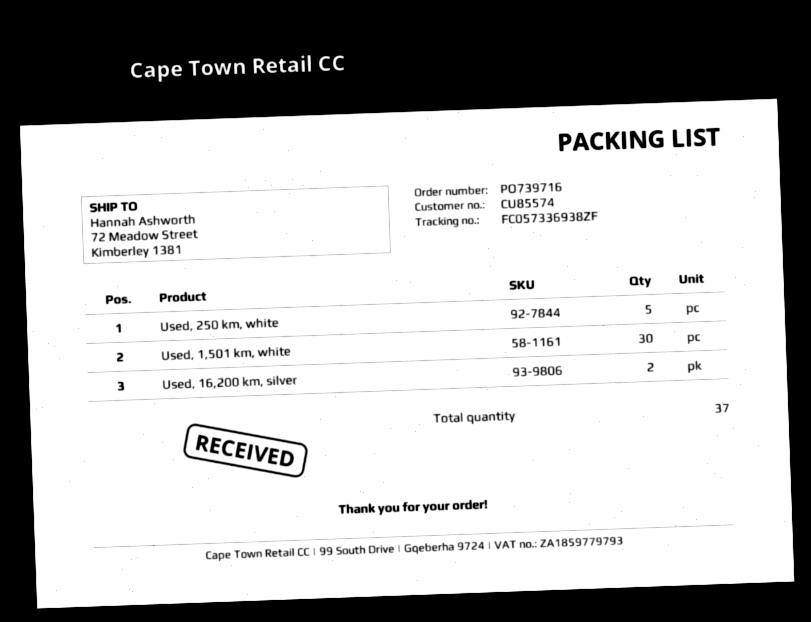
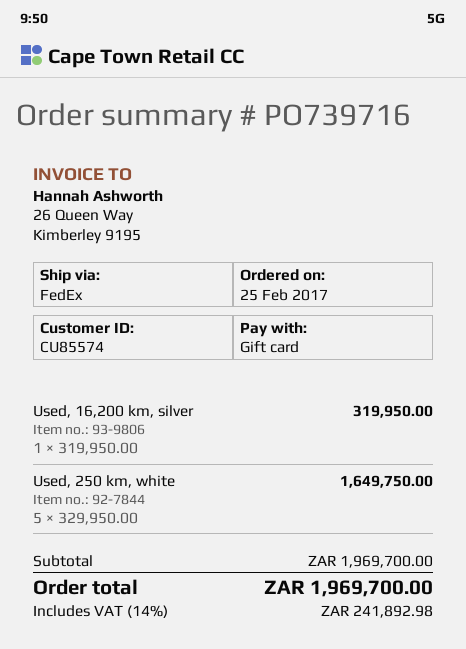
Used, 1,501 km, white: 30 -> none
Used, 16,200 km, silver: 2 -> 1

